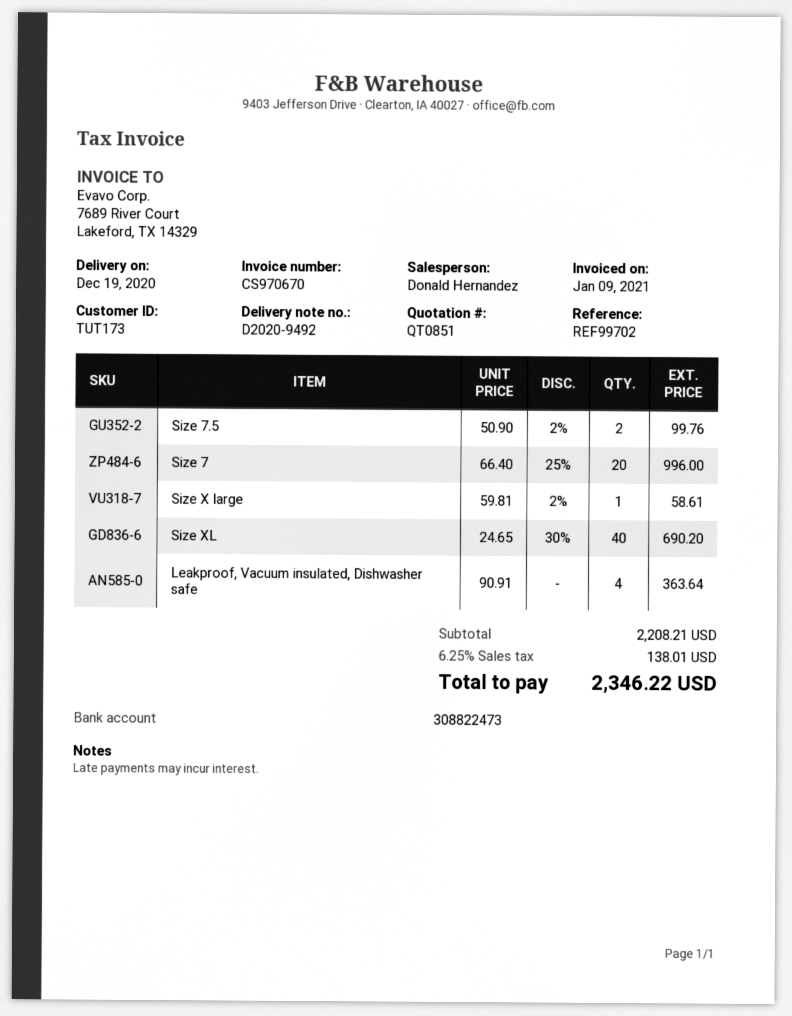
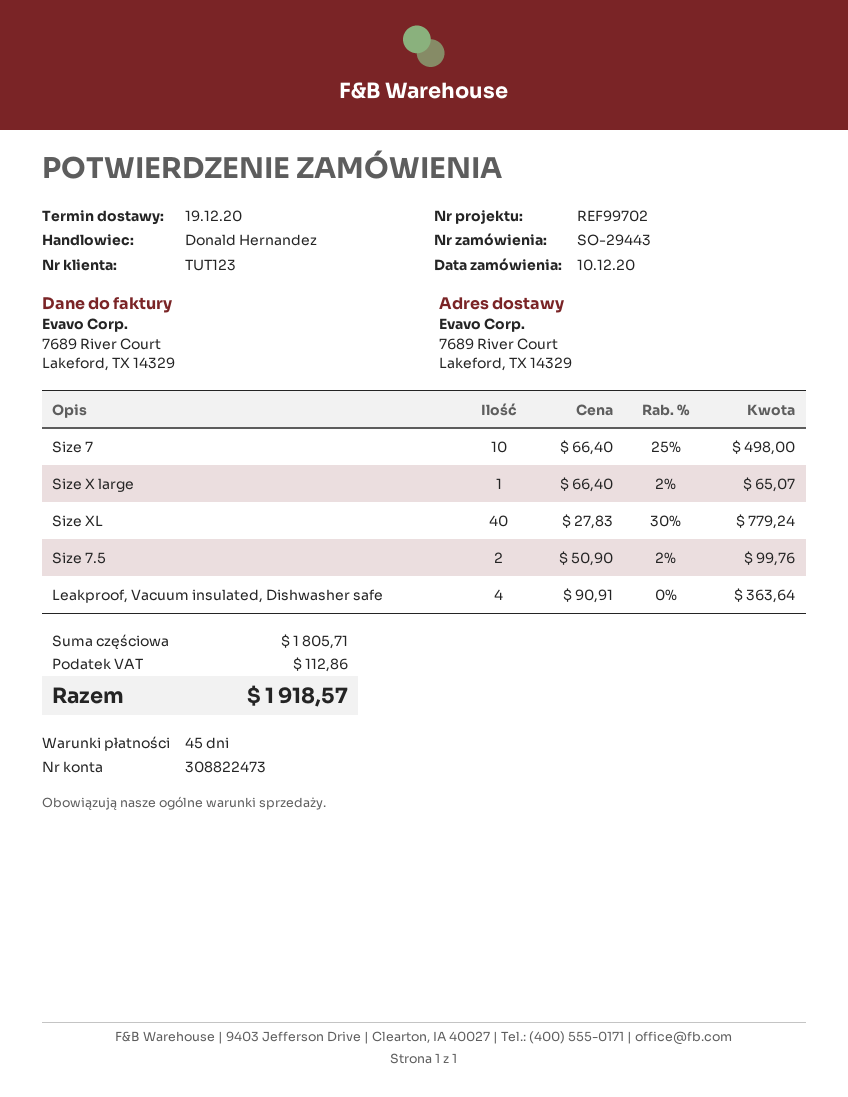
customer number: TUT173 -> TUT123
Size 7: 20 x 66.40 - 25% = 996.00 -> 10 x 66.40 - 25% = 498.00
Size X large: 1 x 59.81 - 2% = 58.61 -> 1 x 66.40 - 2% = 65.07
Size XL: 40 x 24.65 - 30% = 690.20 -> 40 x 27.83 - 30% = 779.24
subtotal: 2208.21 -> 1805.71
tax: 138.01 -> 112.86
total: 2346.22 -> 1918.57

